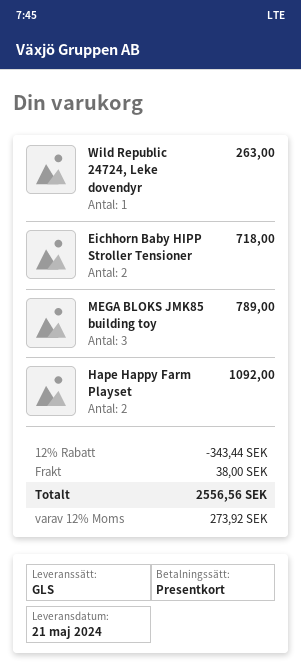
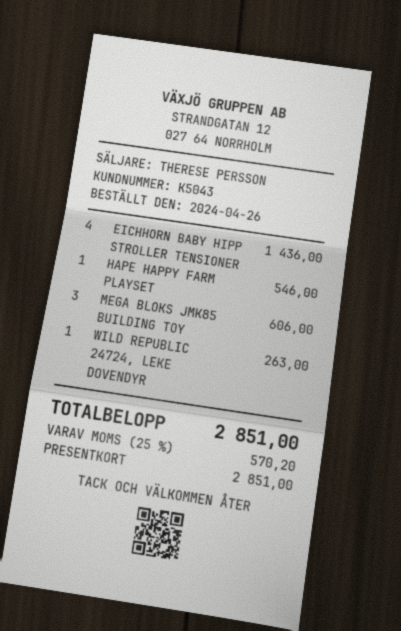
Eichhorn Baby HIPP Stroller Tensioner: 2 for 718.00 -> 4 for 1436.00
MEGA BLOKS JMK85 building toy: 3 for 789.00 -> 3 for 606.00
Hape Happy Farm Playset: 2 for 1092.00 -> 1 for 546.00
discount: 12% = 343.44 -> none
shipping: 38.00 -> none
tax: 12% = 273.92 -> 25% = 570.20
total: 2556.56 -> 2851.00

